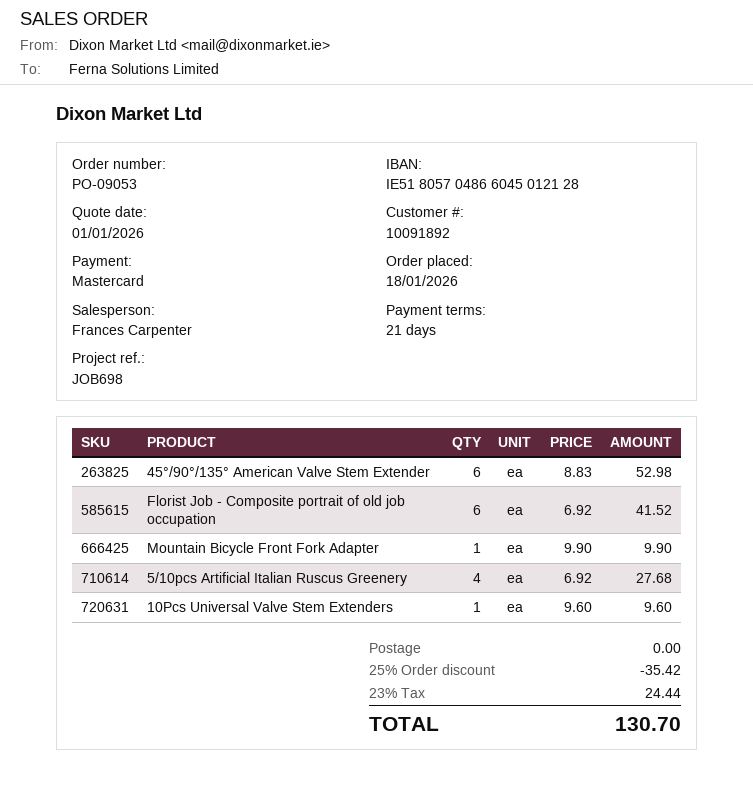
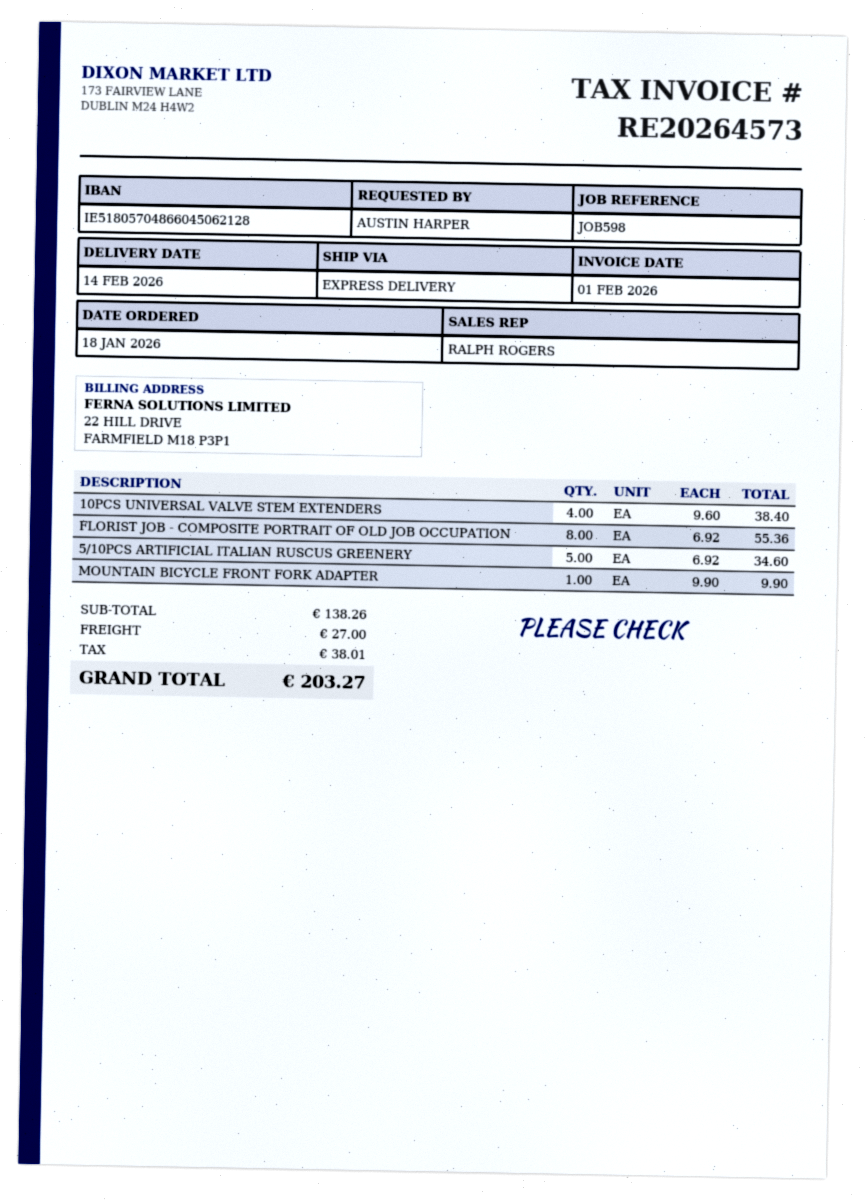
reference: JOB698 -> JOB598
sales rep: Frances Carpenter -> RALPH ROGERS
bank account: IE51805704866045012128 -> IE51805704866045062128
45°/90°/135° American Valve Stem Extender: 6 x 8.83 = 52.98 -> none
Florist Job - Composite portrait of old job occupation: 6 x 6.92 = 41.52 -> 8 x 6.92 = 55.36
5/10pcs Artificial Italian Ruscus Greenery: 4 x 6.92 = 27.68 -> 5 x 6.92 = 34.60
10Pcs Universal Valve Stem Extenders: 1 x 9.60 = 9.60 -> 4 x 9.60 = 38.40
discount: 25% = 35.42 -> none
shipping: 0.00 -> 27.00
tax: 24.44 -> 38.01
total: 130.70 -> 203.27

